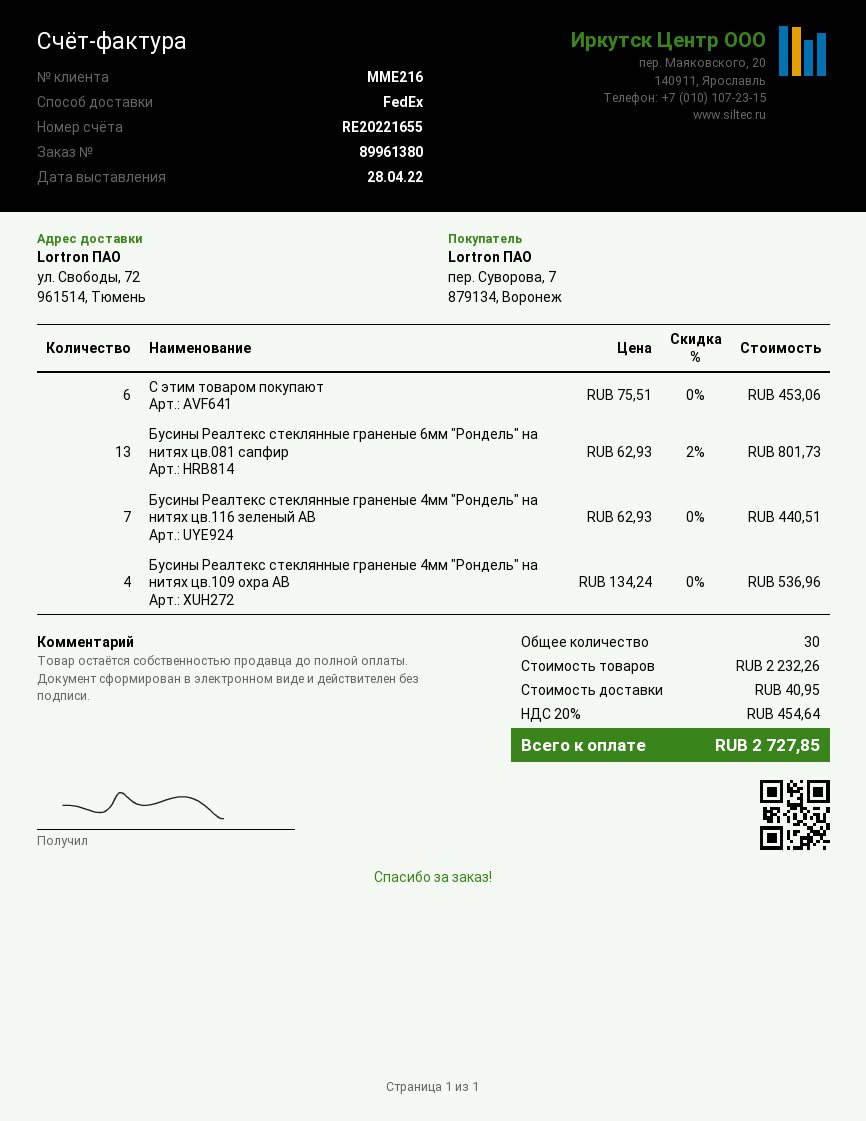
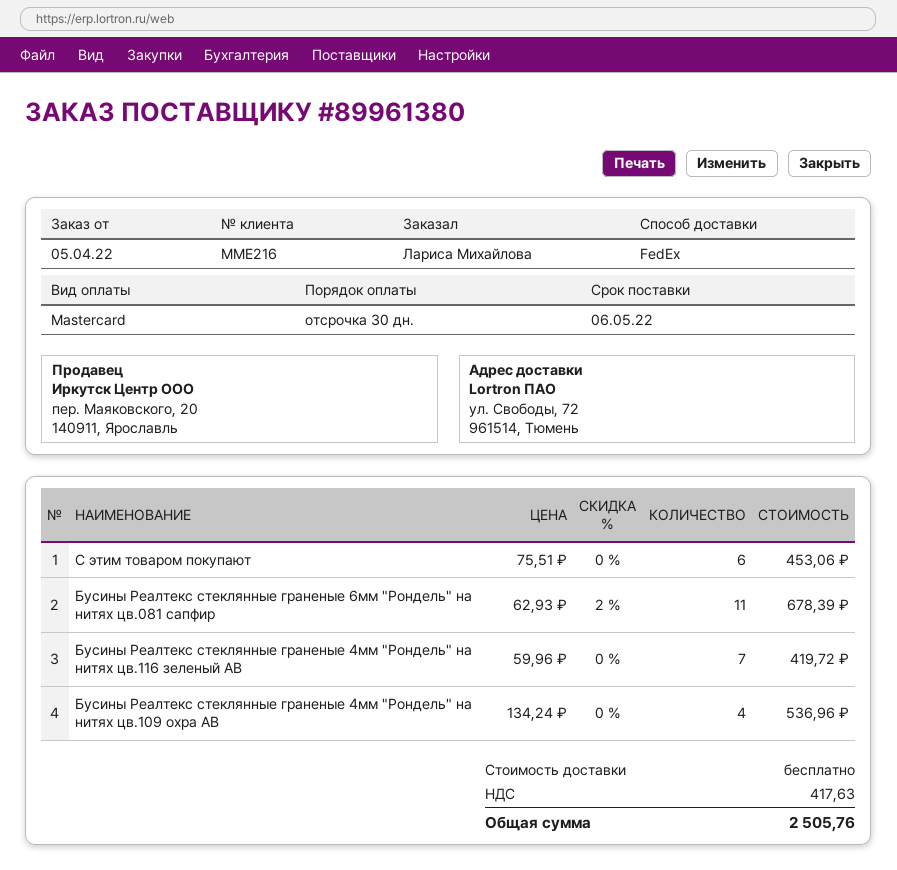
Бусины Реалтекс стеклянные граненые 6мм "Рондель" на нитях цв.081 сапфир: 13 x 62.93 - 2% = 801.73 -> 11 x 62.93 - 2% = 678.39
Бусины Реалтекс стеклянные граненые 4мм "Рондель" на нитях цв.116 зеленый АВ: 7 x 62.93 = 440.51 -> 7 x 59.96 = 419.72
shipping: 40.95 -> 0.00
tax: 454.64 -> 417.63
total: 2727.85 -> 2505.76

